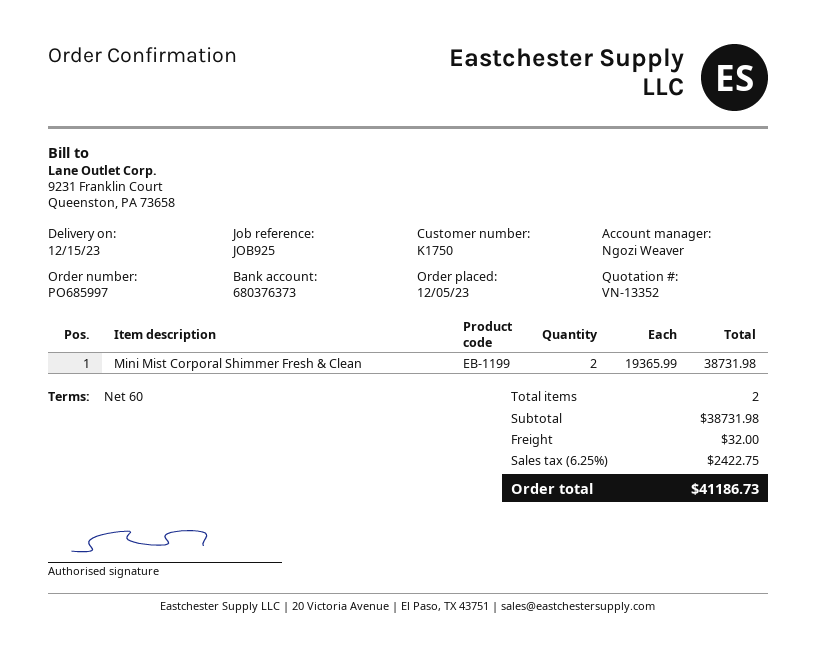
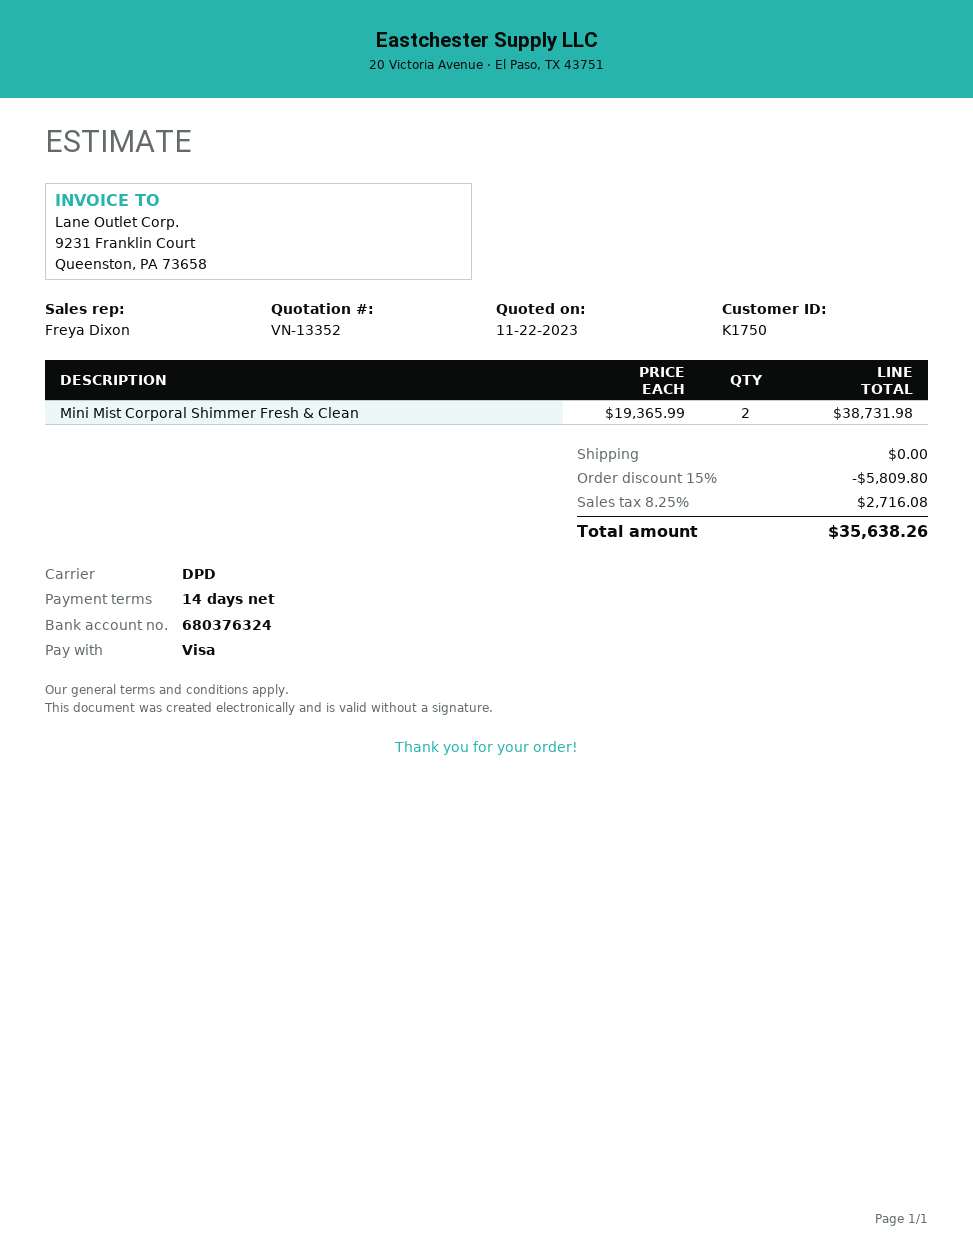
payment terms: 60 days -> 14 days
sales rep: Ngozi Weaver -> Freya Dixon
bank account: 680376373 -> 680376324
discount: none -> 15% = 5809.80
shipping: 32.00 -> 0.00
tax: 6.25% = 2422.75 -> 8.25% = 2716.08
total: 41186.73 -> 35638.26

